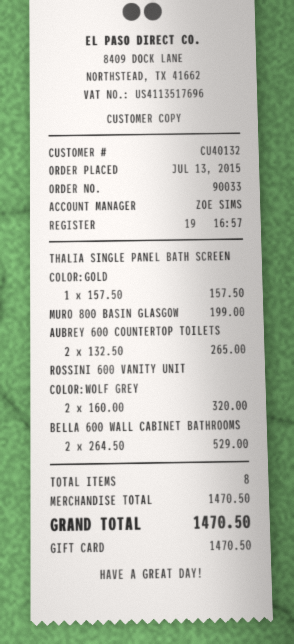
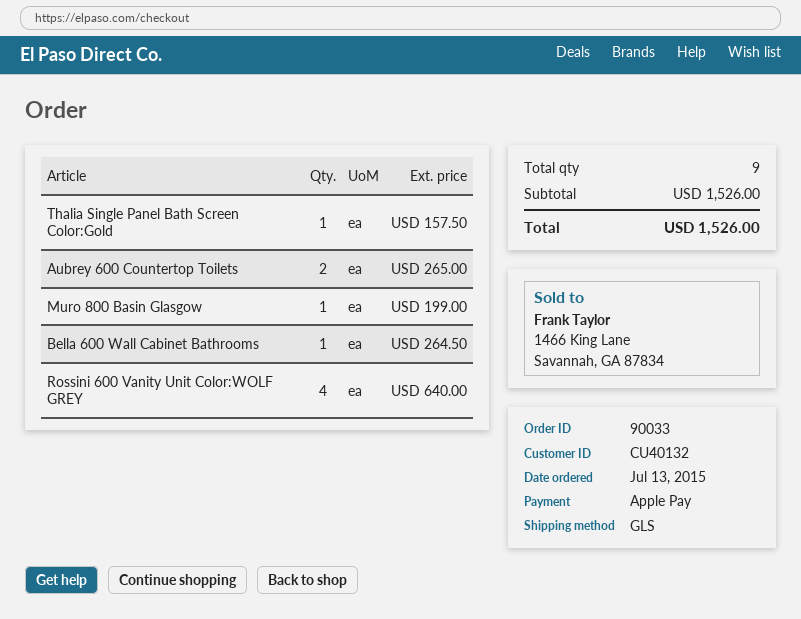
payment method: gift card -> Apple Pay
ROSSINI 600 VANITY UNIT COLOR:WOLF GREY: 2 for 320.00 -> 4 for 640.00
BELLA 600 WALL CABINET BATHROOMS: 2 for 529.00 -> 1 for 264.50
total quantity: 8 -> 9
subtotal: 1470.50 -> 1526.00
total: 1470.50 -> 1526.00

